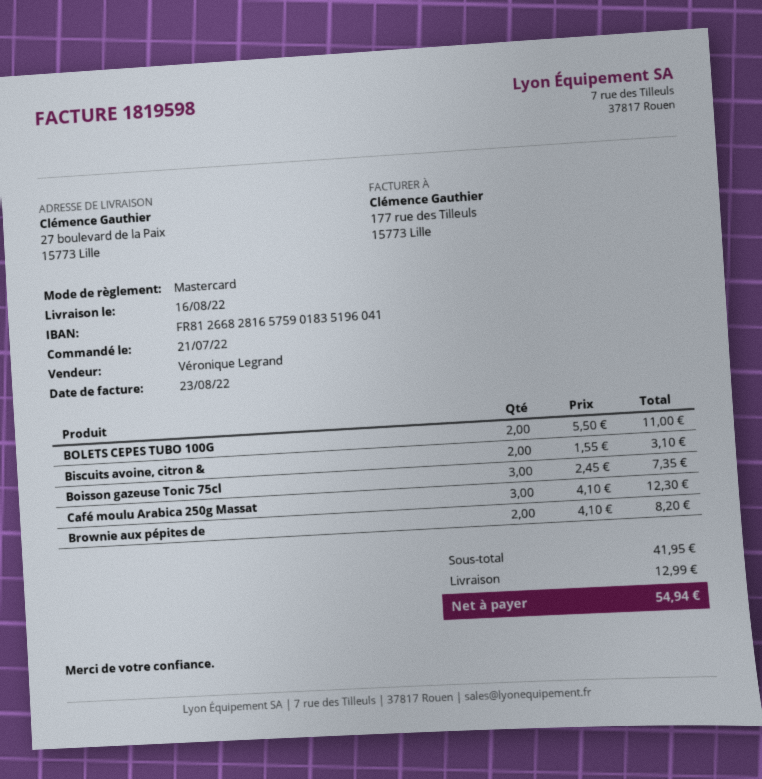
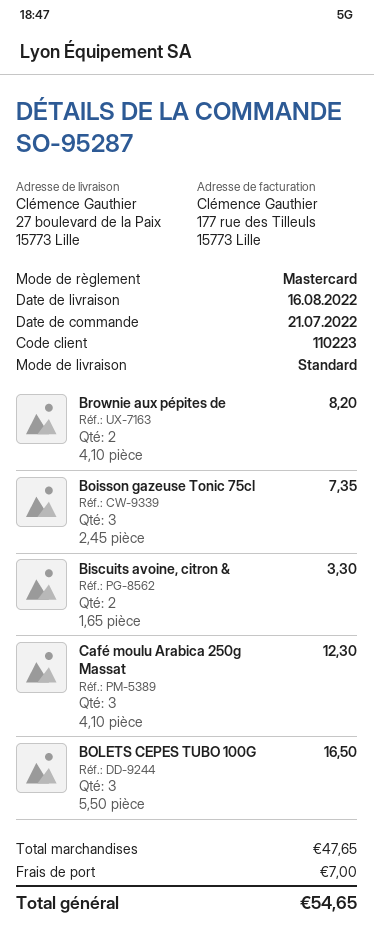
BOLETS CEPES TUBO 100G: 2 x 5.50 = 11.00 -> 3 x 5.50 = 16.50
Biscuits avoine, citron &: 2 x 1.55 = 3.10 -> 2 x 1.65 = 3.30
subtotal: 41.95 -> 47.65
shipping: 12.99 -> 7.00
total: 54.94 -> 54.65

